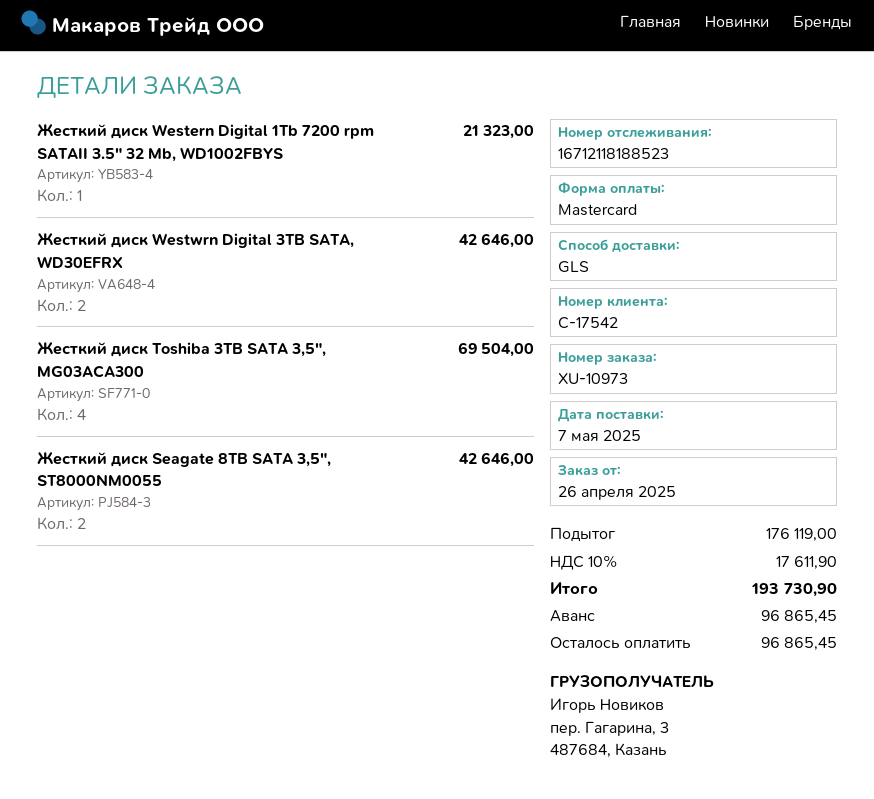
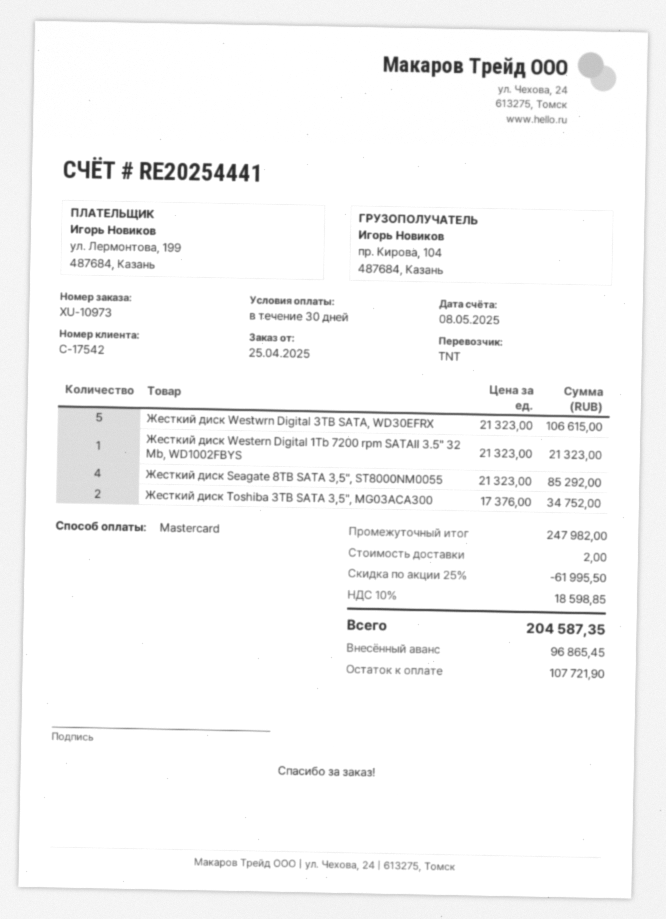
order date: 2025-04-26 -> 2025-04-25
shipping method: GLS -> TNT
ship to: пер. Гагарина, 3, 487684, Казань -> пр. Кирова, 104, 487684, Казань
Жесткий диск Westwrn Digital 3TB SATA, WD30EFRX: 2 for 42646.00 -> 5 for 106615.00
Жесткий диск Toshiba 3TB SATA 3,5", MG03ACA300: 4 for 69504.00 -> 2 for 34752.00
Жесткий диск Seagate 8TB SATA 3,5", ST8000NM0055: 2 for 42646.00 -> 4 for 85292.00
subtotal: 176119.00 -> 247982.00
discount: none -> 25% = 61995.50
shipping: none -> 2.00
tax: 10% = 17611.90 -> 10% = 18598.85
total: 193730.90 -> 204587.35
balance: 96865.45 -> 107721.90

